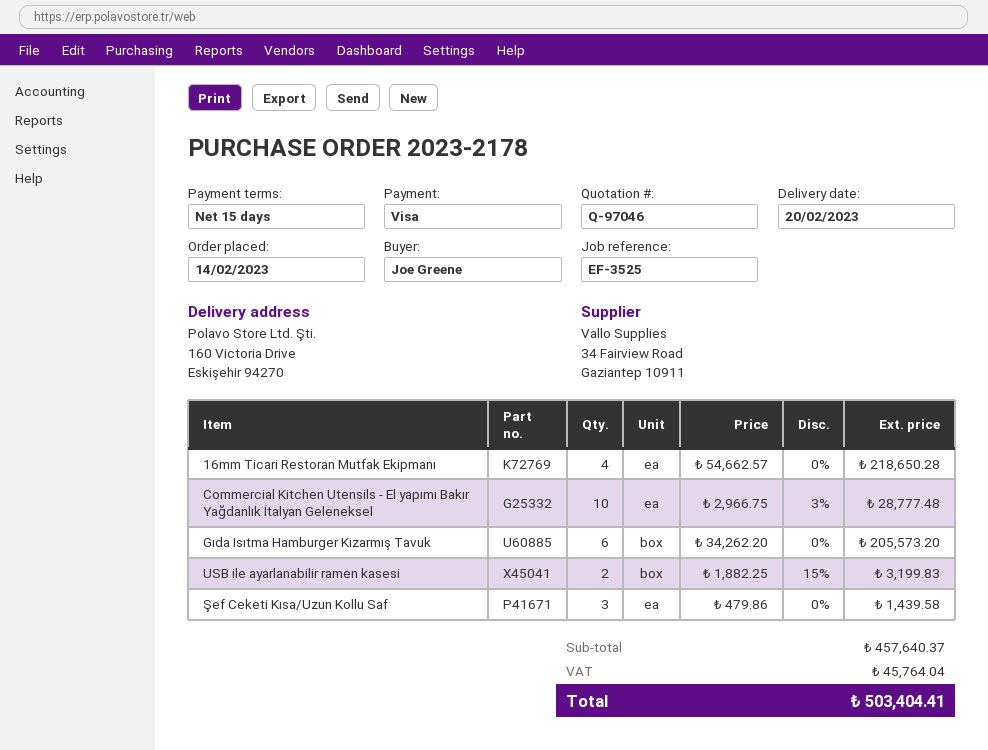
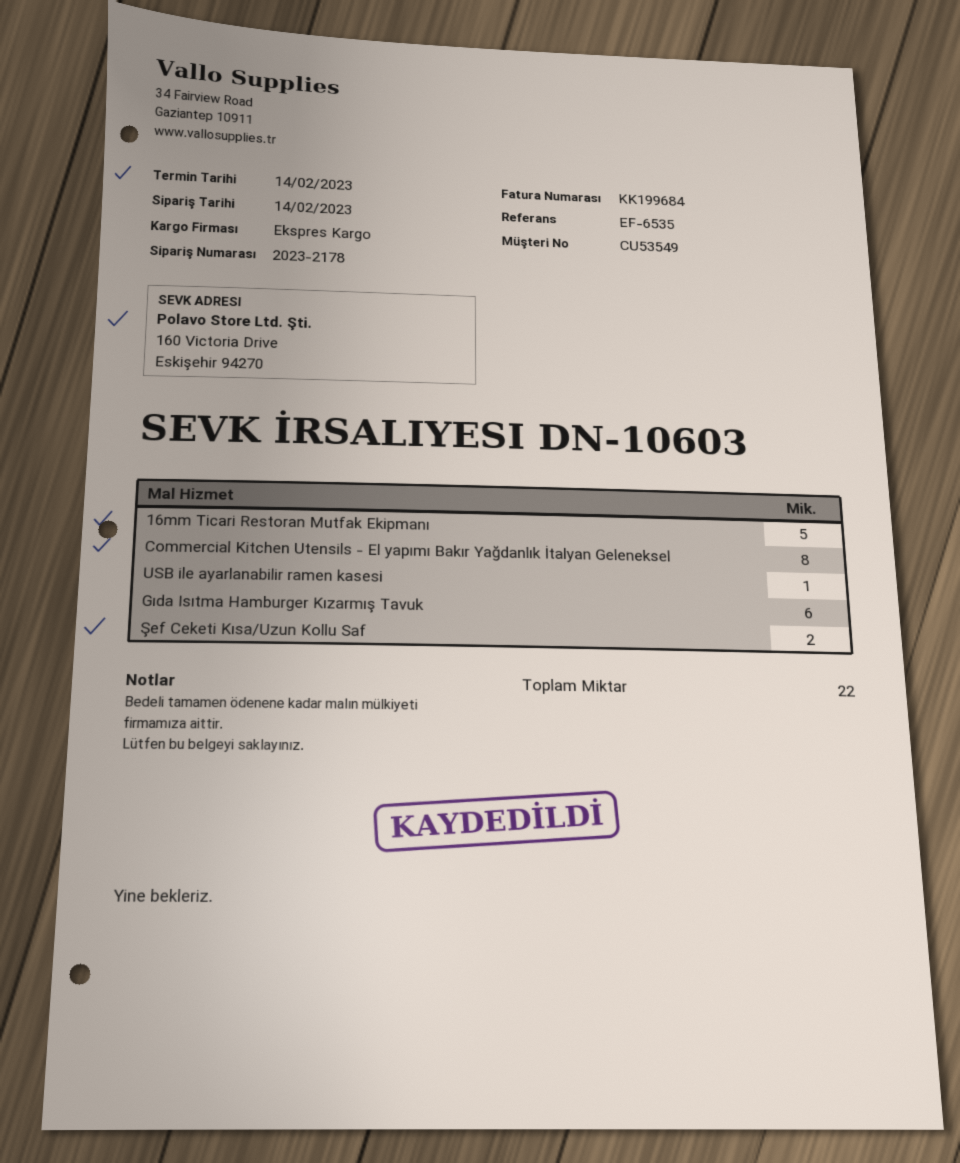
delivery date: 2023-02-20 -> 2023-02-14
reference: EF-3525 -> EF-6535
16mm Ticari Restoran Mutfak Ekipmanı: 4 -> 5
Commercial Kitchen Utensils - El yapımı Bakır Yağdanlık İtalyan Geleneksel: 10 -> 8
USB ile ayarlanabilir ramen kasesi: 2 -> 1
Şef Ceketi Kısa/Uzun Kollu Saf: 3 -> 2

